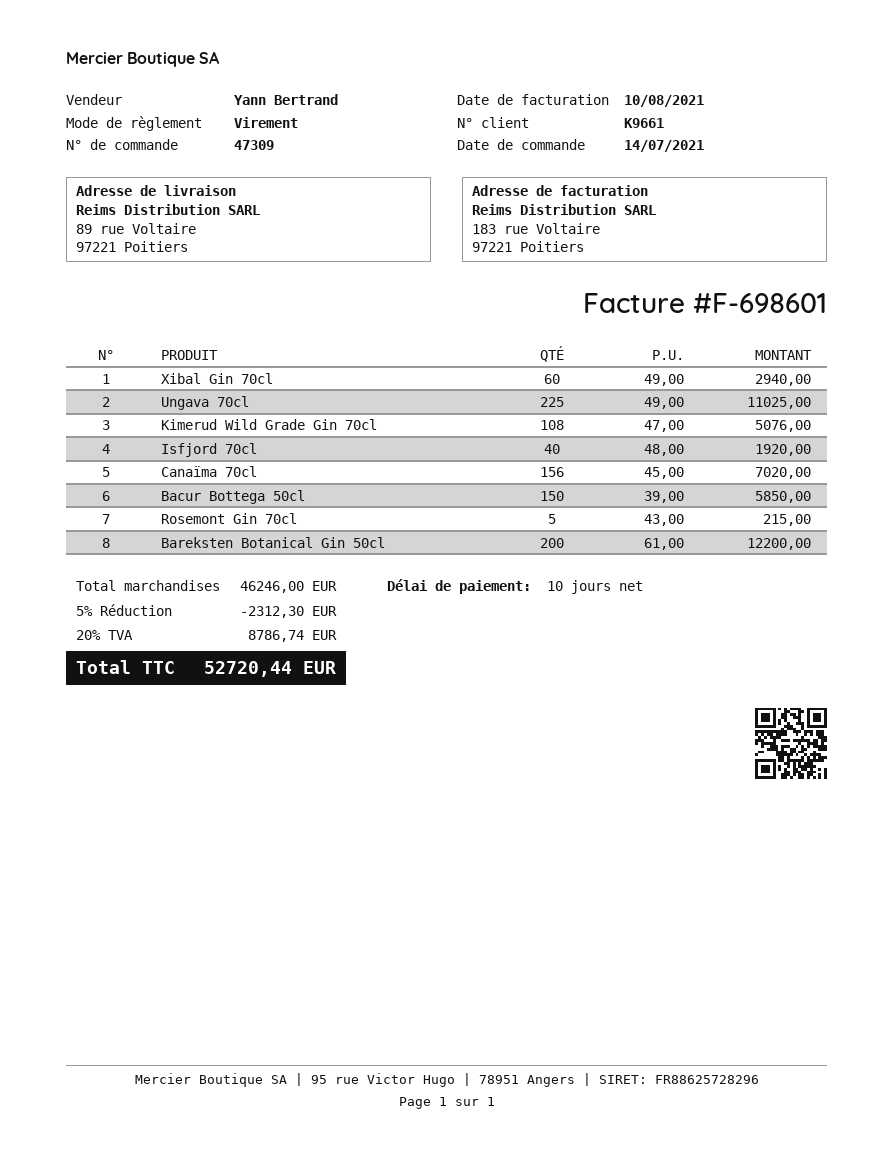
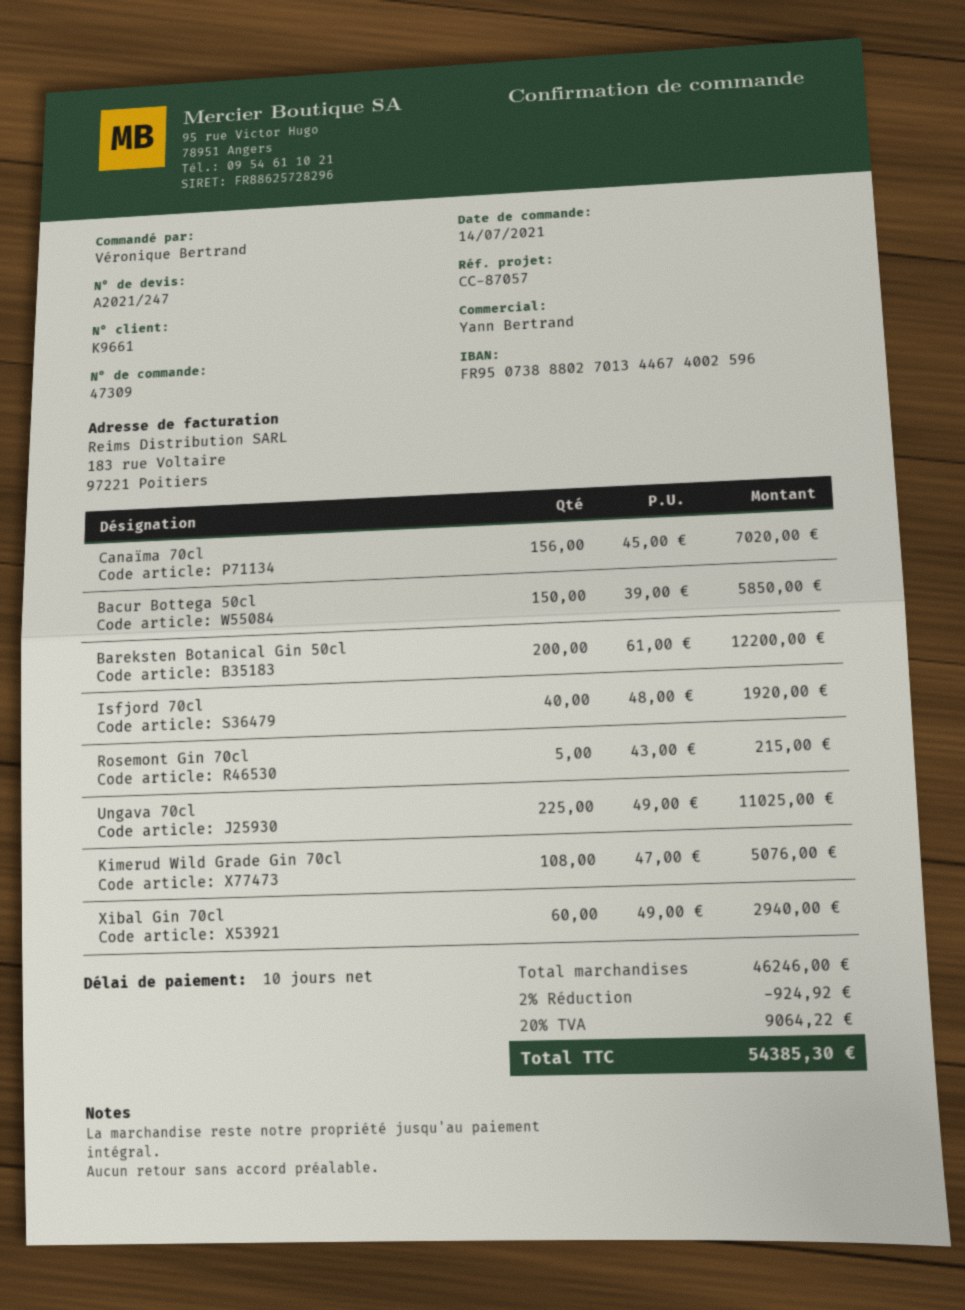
discount: 5% = 2312.30 -> 2% = 924.92
tax: 20% = 8786.74 -> 20% = 9064.22
total: 52720.44 -> 54385.30

